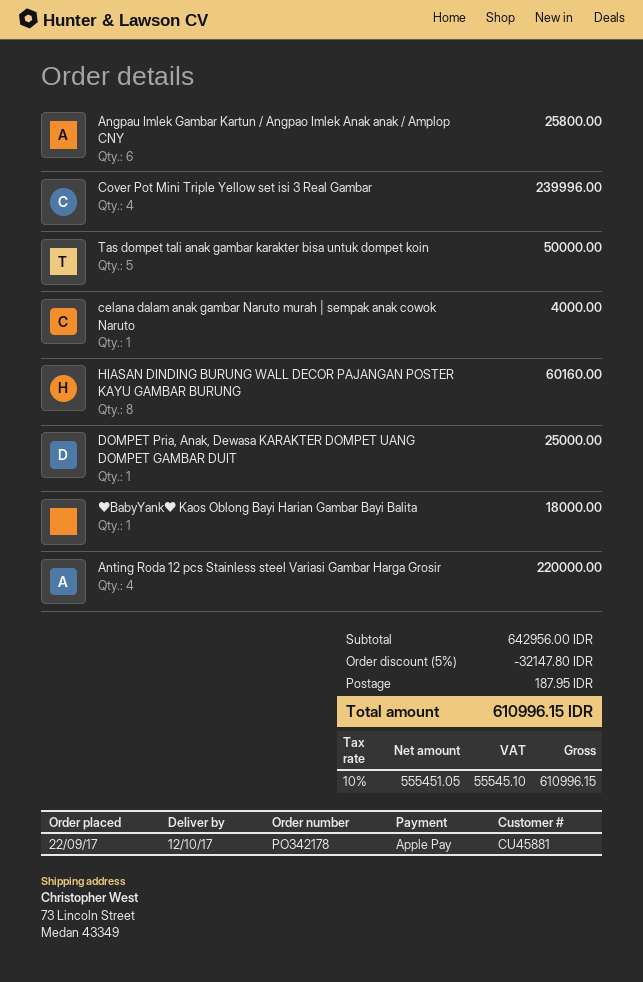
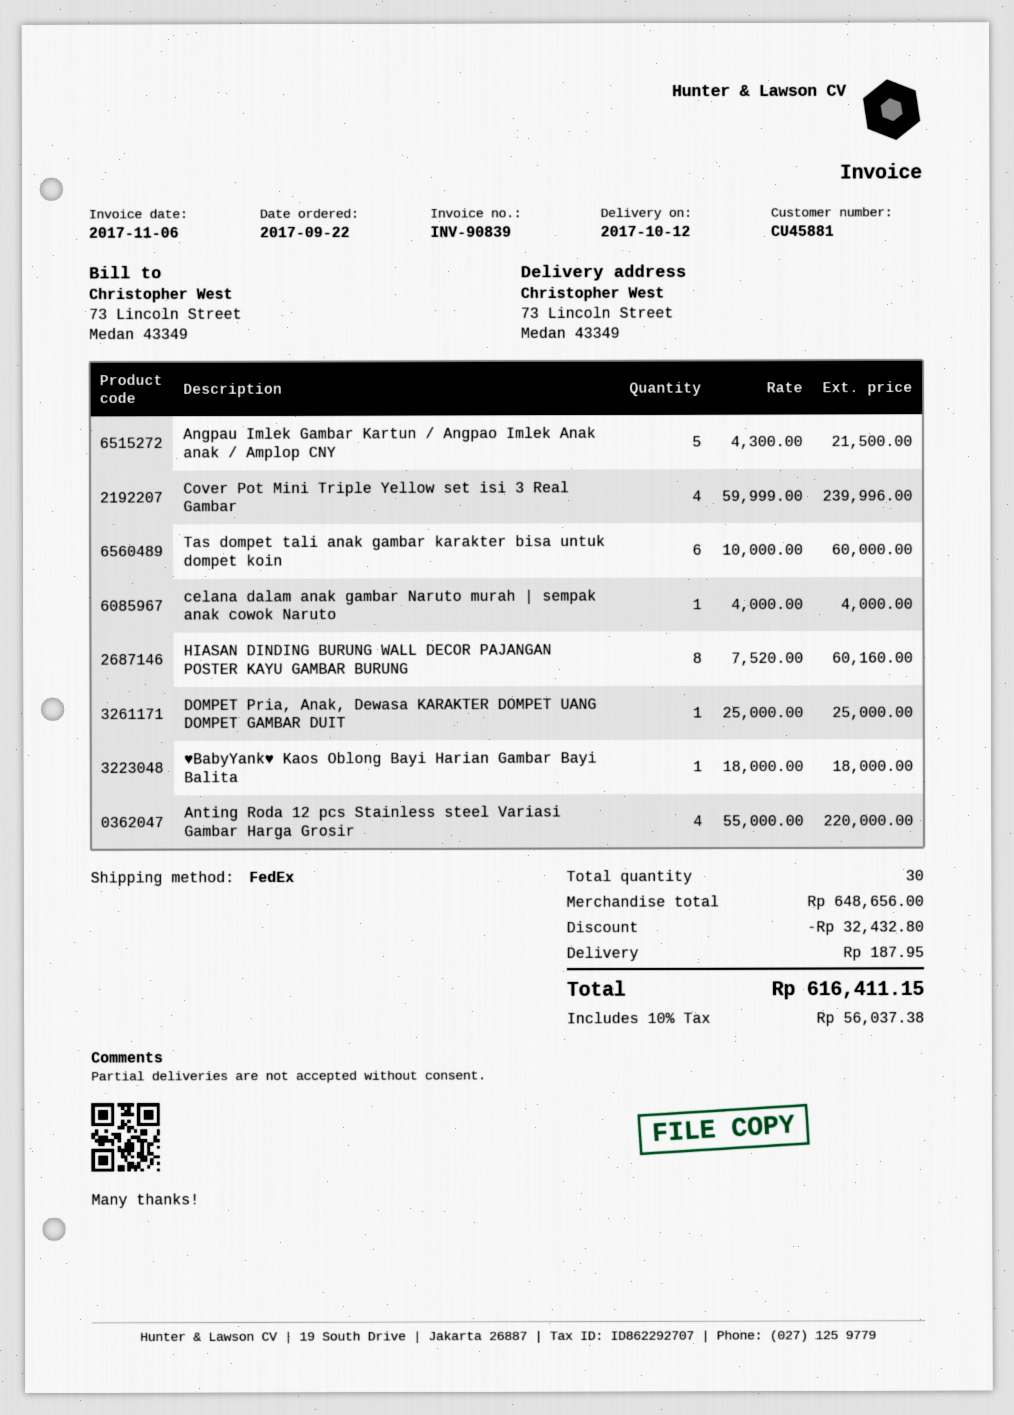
Angpau Imlek Gambar Kartun / Angpao Imlek Anak anak / Amplop CNY: 6 for 25800.00 -> 5 for 21500.00
Tas dompet tali anak gambar karakter bisa untuk dompet koin: 5 for 50000.00 -> 6 for 60000.00
subtotal: 642956.00 -> 648656.00
discount: 32147.80 -> 32432.80
tax: 10% = 55545.10 -> 10% = 56037.38
total: 610996.15 -> 616411.15

